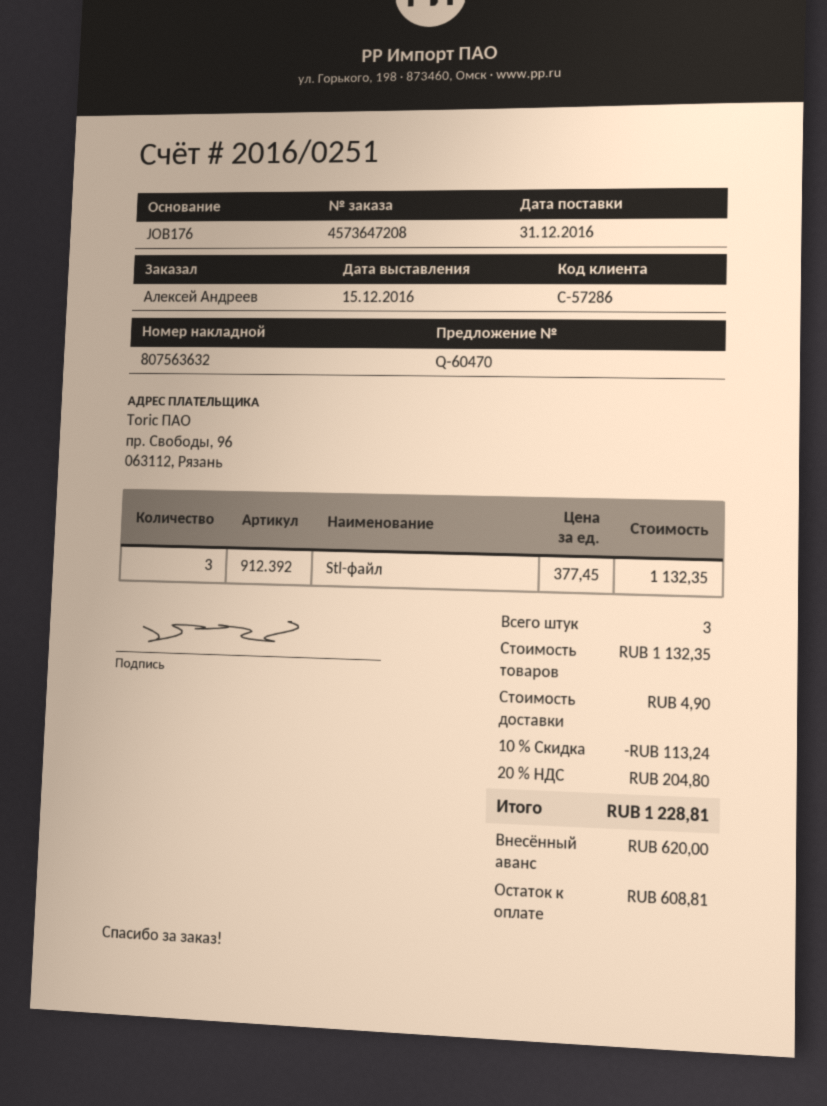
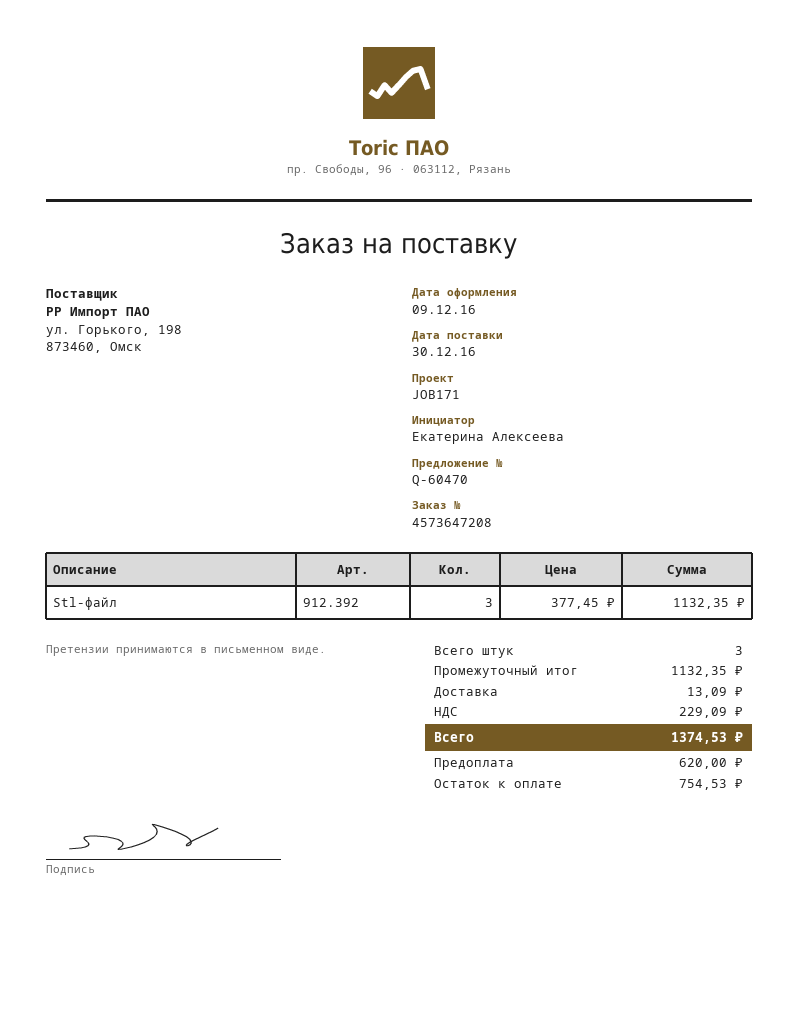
delivery date: 2016-12-31 -> 2016-12-30
reference: JOB176 -> JOB171
ordered by: Алексей Андреев -> Екатерина Алексеева
discount: 10% = 113.24 -> none
shipping: 4.90 -> 13.09
tax: 204.80 -> 229.09
total: 1228.81 -> 1374.53
balance: 608.81 -> 754.53

